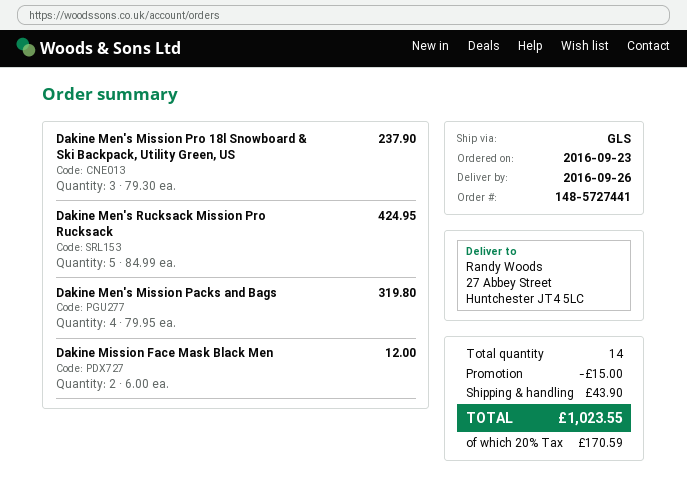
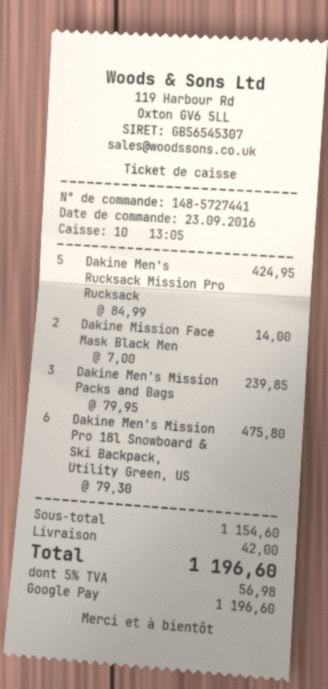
Dakine Men's Mission Pro 18l Snowboard & Ski Backpack, Utility Green, US: 3 x 79.30 = 237.90 -> 6 x 79.30 = 475.80
Dakine Men's Mission Packs and Bags: 4 x 79.95 = 319.80 -> 3 x 79.95 = 239.85
Dakine Mission Face Mask Black Men: 2 x 6.00 = 12.00 -> 2 x 7.00 = 14.00
discount: 15.00 -> none
shipping: 43.90 -> 42.00
tax: 20% = 170.59 -> 5% = 56.98
total: 1023.55 -> 1196.60

